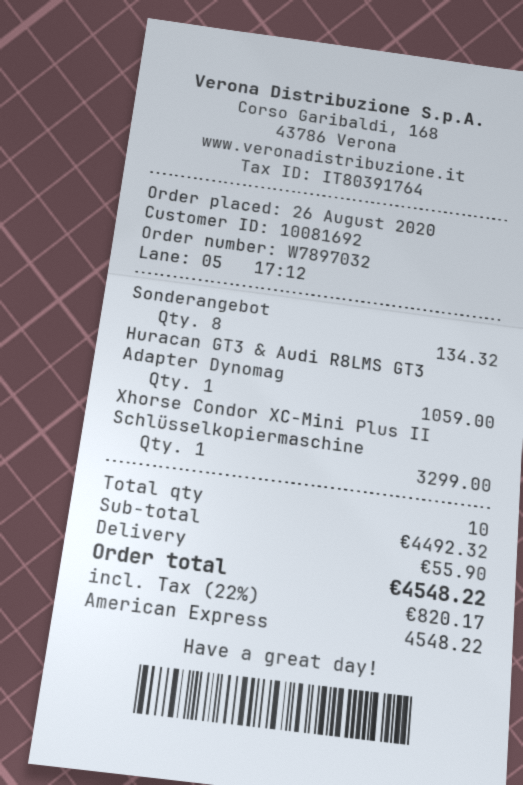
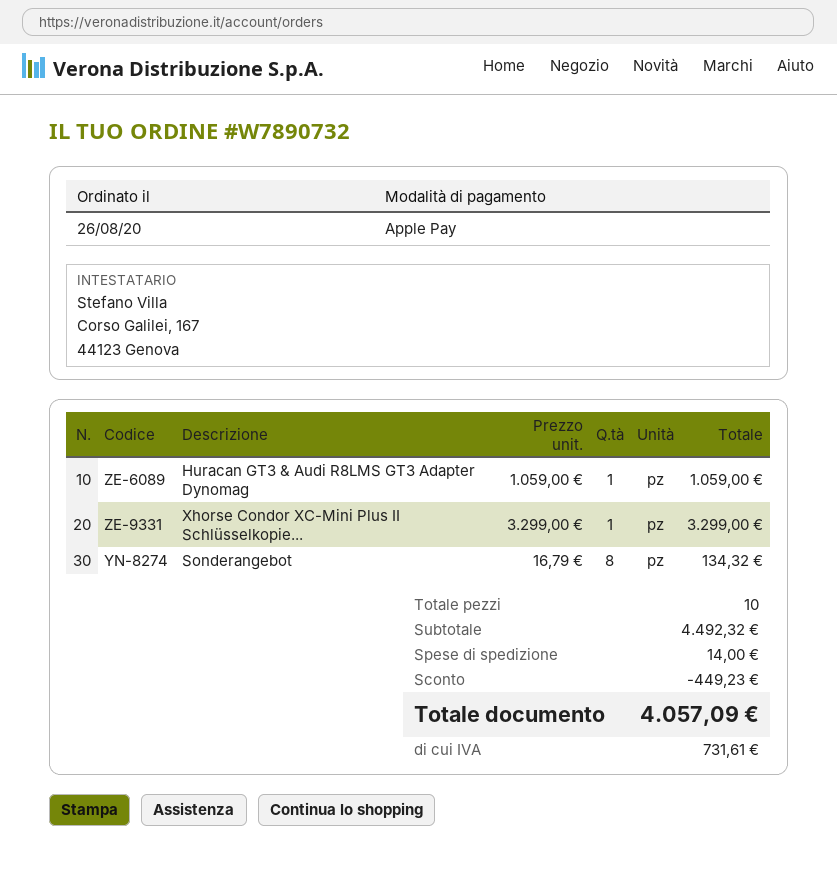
order number: W7897032 -> W7890732
payment method: American Express -> Apple Pay
discount: none -> 449.23
shipping: 55.90 -> 14.00
tax: 820.17 -> 731.61
total: 4548.22 -> 4057.09

